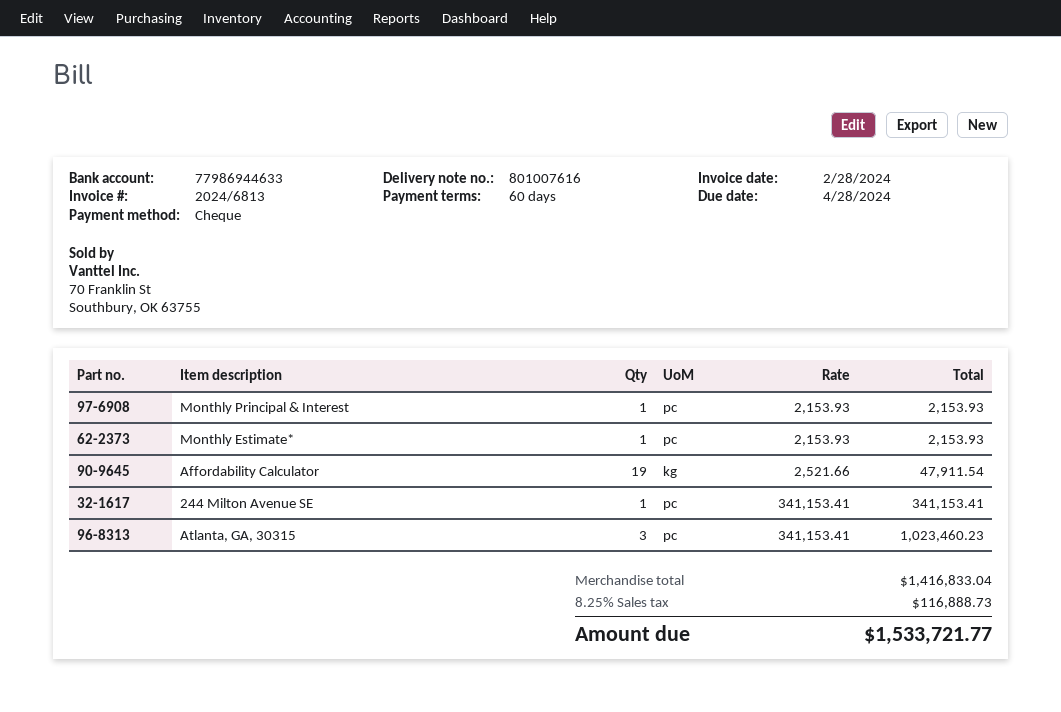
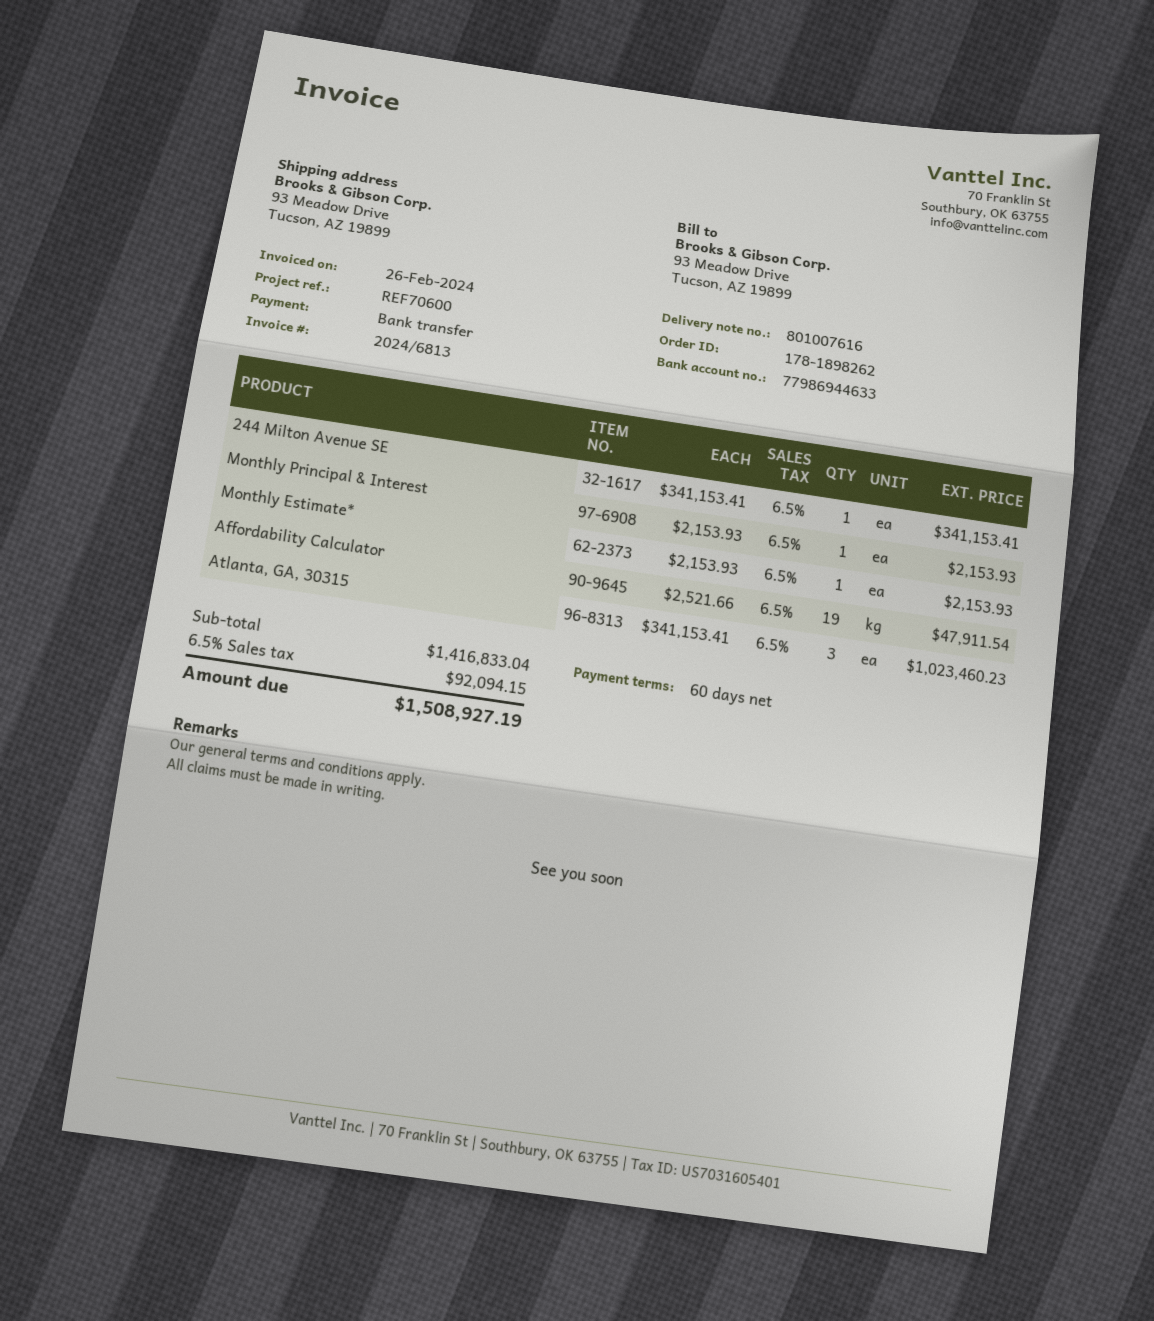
invoice date: 2024-02-28 -> 2024-02-26
payment method: cheque -> bank transfer
tax: 8.25% = 116888.73 -> 6.5% = 92094.15
total: 1533721.77 -> 1508927.19

